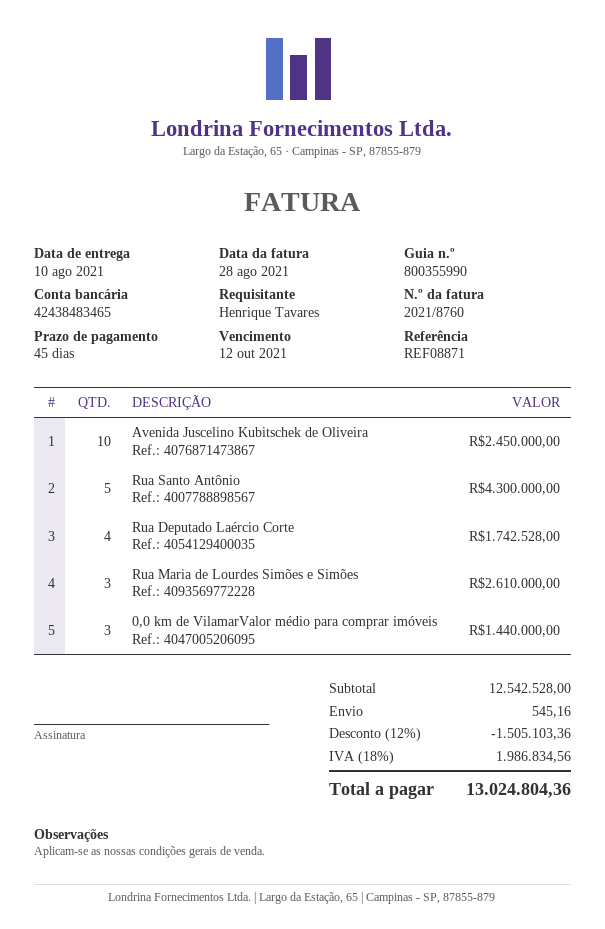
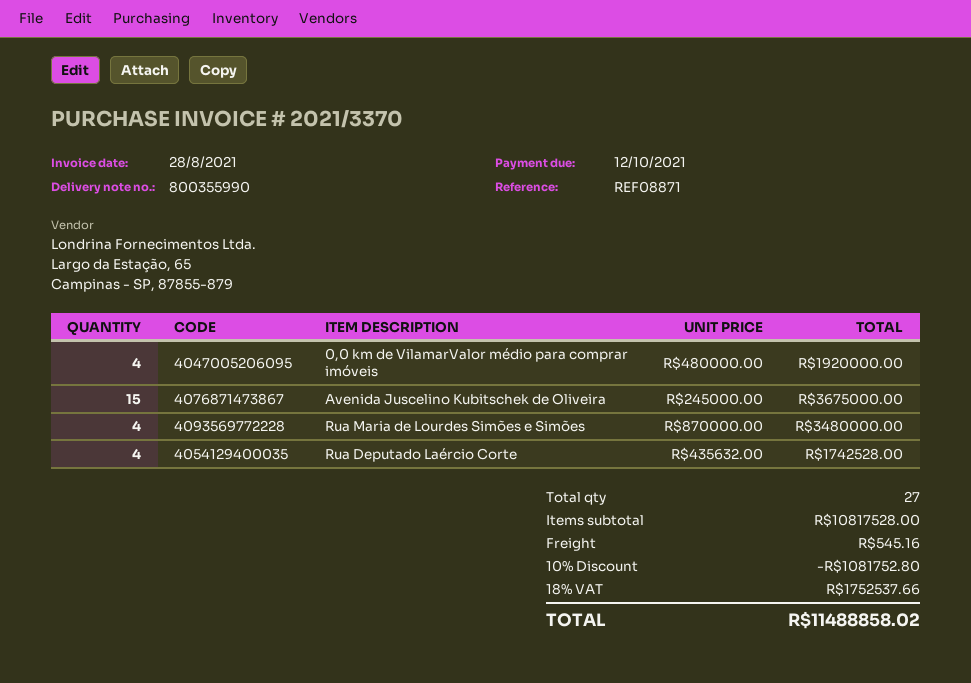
invoice number: 2021/8760 -> 2021/3370
Avenida Juscelino Kubitschek de Oliveira: 10 for 2450000.00 -> 15 for 3675000.00
Rua Santo Antônio: 5 for 4300000.00 -> none
Rua Maria de Lourdes Simões e Simões: 3 for 2610000.00 -> 4 for 3480000.00
0,0 km de VilamarValor médio para comprar imóveis: 3 for 1440000.00 -> 4 for 1920000.00
subtotal: 12542528.00 -> 10817528.00
discount: 12% = 1505103.36 -> 10% = 1081752.80
tax: 18% = 1986834.56 -> 18% = 1752537.66
total: 13024804.36 -> 11488858.02

